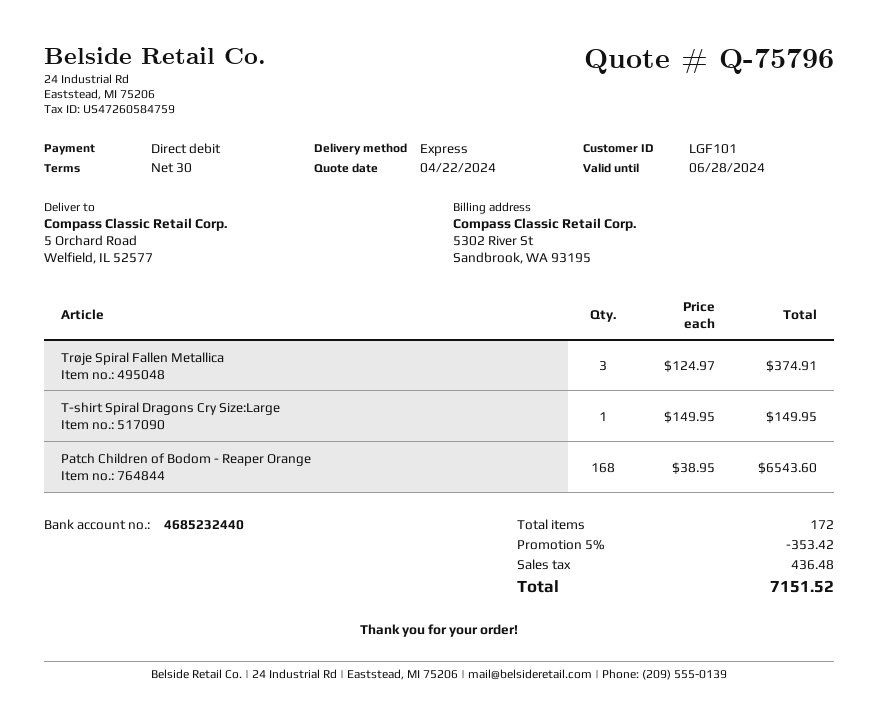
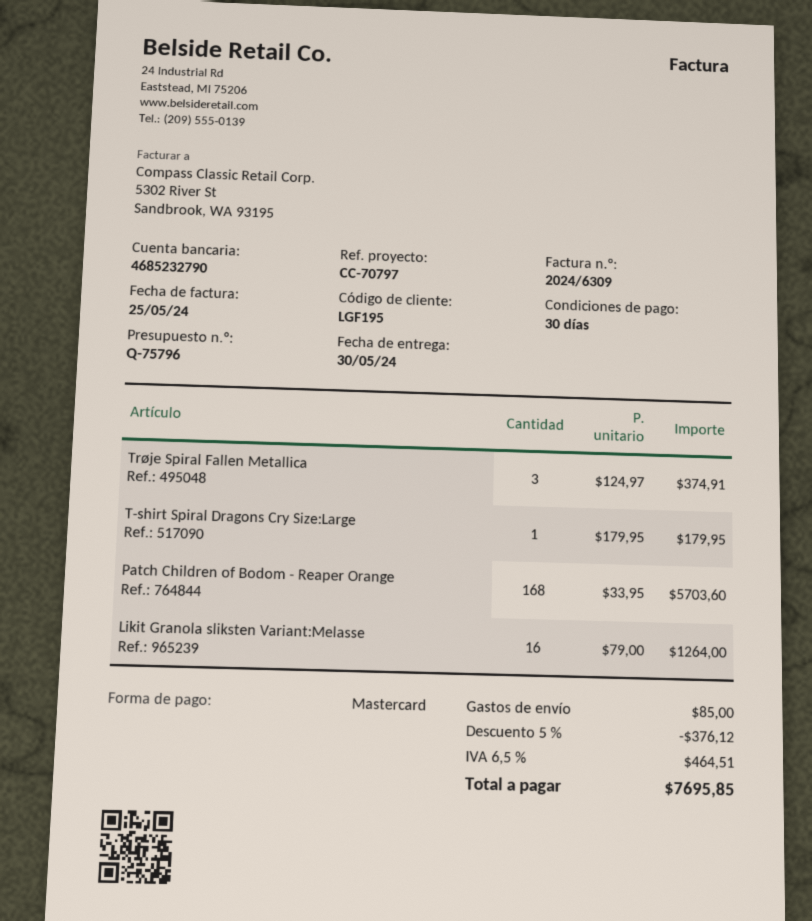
customer number: LGF101 -> LGF195
payment method: direct debit -> Mastercard
bank account: 4685232440 -> 4685232790
T-shirt Spiral Dragons Cry Size:Large: 1 x 149.95 = 149.95 -> 1 x 179.95 = 179.95
Patch Children of Bodom - Reaper Orange: 168 x 38.95 = 6543.60 -> 168 x 33.95 = 5703.60
Likit Granola sliksten Variant:Melasse: none -> 16 x 79.00 = 1264.00
discount: 5% = 353.42 -> 5% = 376.12
shipping: none -> 85.00
tax: 436.48 -> 464.51
total: 7151.52 -> 7695.85

